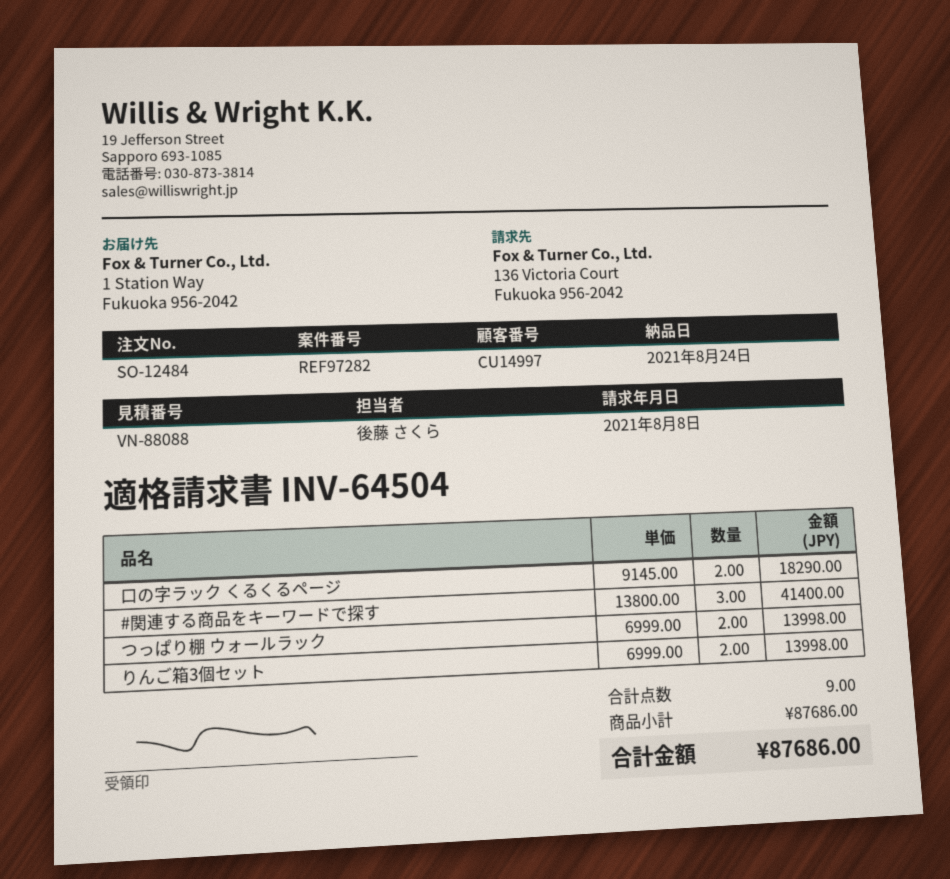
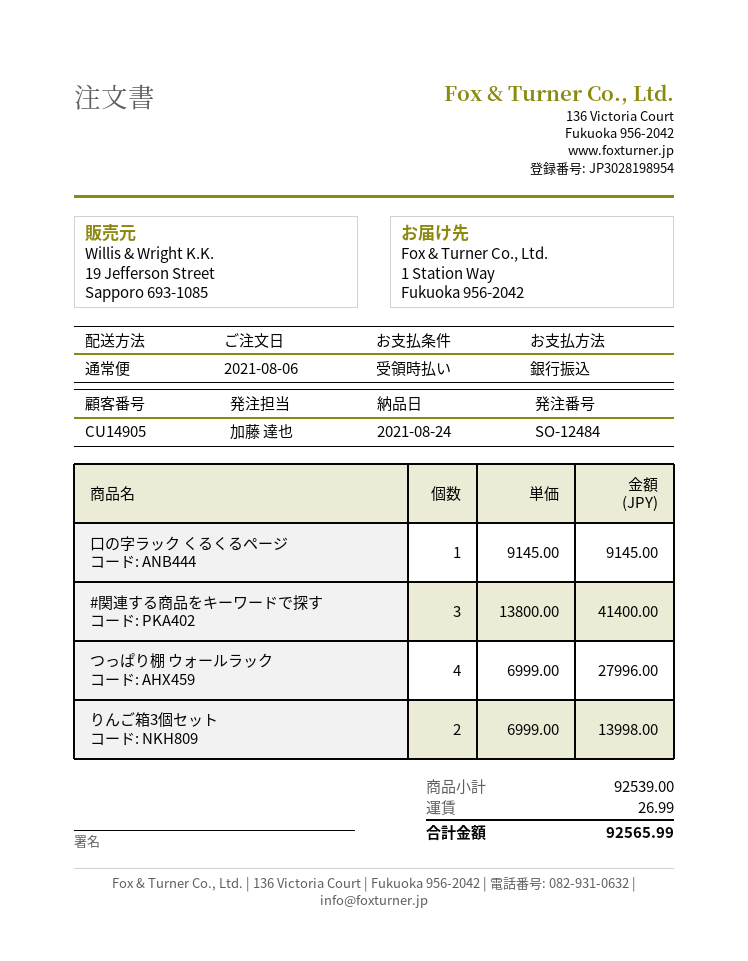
customer number: CU14997 -> CU14905
口の字ラック くるくるページ: 2 x 9145.00 = 18290.00 -> 1 x 9145.00 = 9145.00
つっぱり棚 ウォールラック: 2 x 6999.00 = 13998.00 -> 4 x 6999.00 = 27996.00
subtotal: 87686.00 -> 92539.00
shipping: none -> 26.99
total: 87686.00 -> 92565.99

